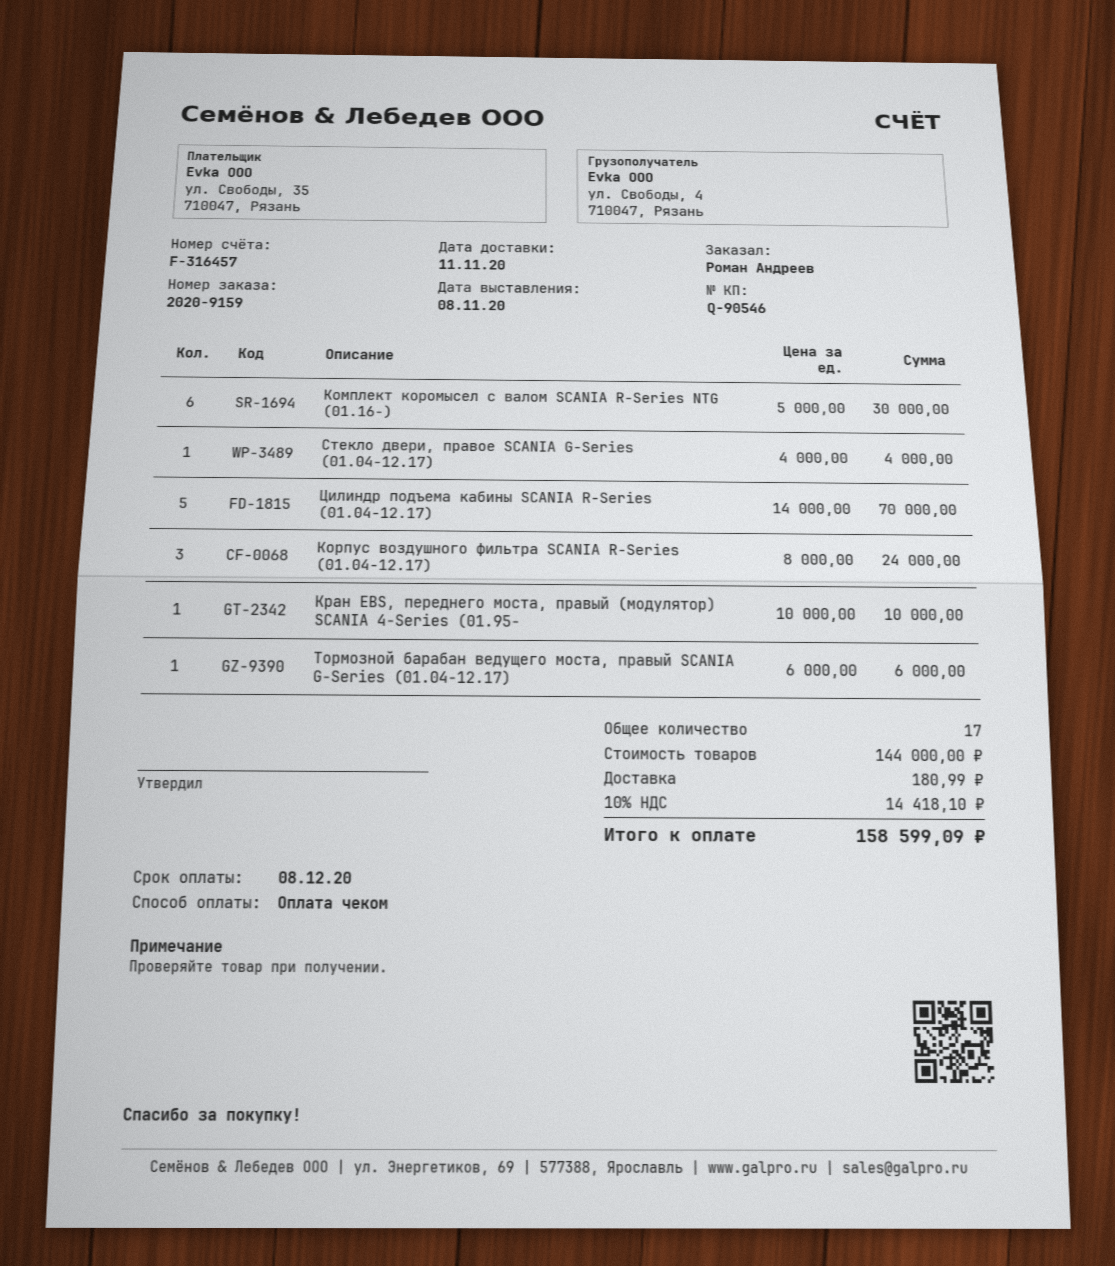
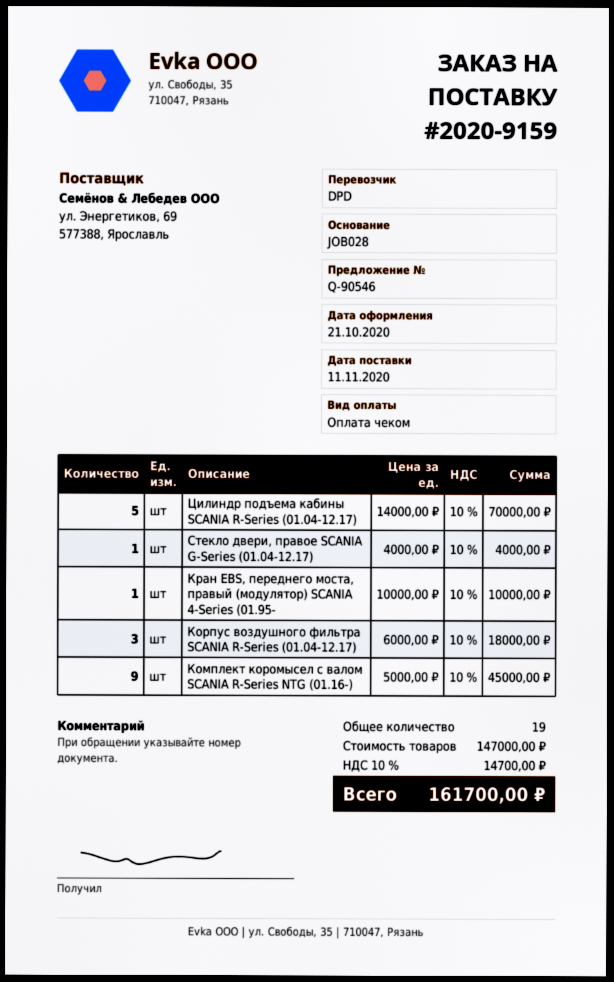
Комплект коромысел с валом SCANIA R-Series NTG (01.16-): 6 x 5000.00 = 30000.00 -> 9 x 5000.00 = 45000.00
Корпус воздушного фильтра SCANIA R-Series (01.04-12.17): 3 x 8000.00 = 24000.00 -> 3 x 6000.00 = 18000.00
Тормозной барабан ведущего моста, правый SCANIA G-Series (01.04-12.17): 1 x 6000.00 = 6000.00 -> none
total quantity: 17 -> 19
subtotal: 144000.00 -> 147000.00
shipping: 180.99 -> none
tax: 10% = 14418.10 -> 10% = 14700.00
total: 158599.09 -> 161700.00

